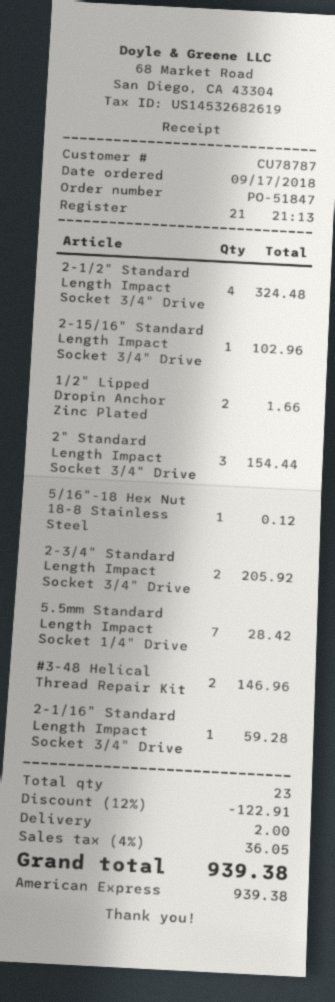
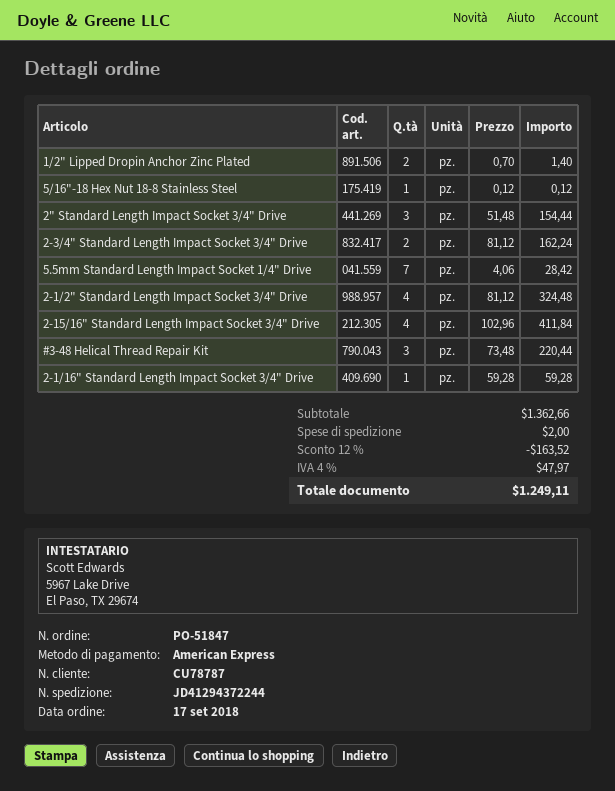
2-15/16" Standard Length Impact Socket 3/4" Drive: 1 for 102.96 -> 4 for 411.84
1/2" Lipped Dropin Anchor Zinc Plated: 2 for 1.66 -> 2 for 1.40
2-3/4" Standard Length Impact Socket 3/4" Drive: 2 for 205.92 -> 2 for 162.24
#3-48 Helical Thread Repair Kit: 2 for 146.96 -> 3 for 220.44
discount: 12% = 122.91 -> 12% = 163.52
tax: 4% = 36.05 -> 4% = 47.97
total: 939.38 -> 1249.11

